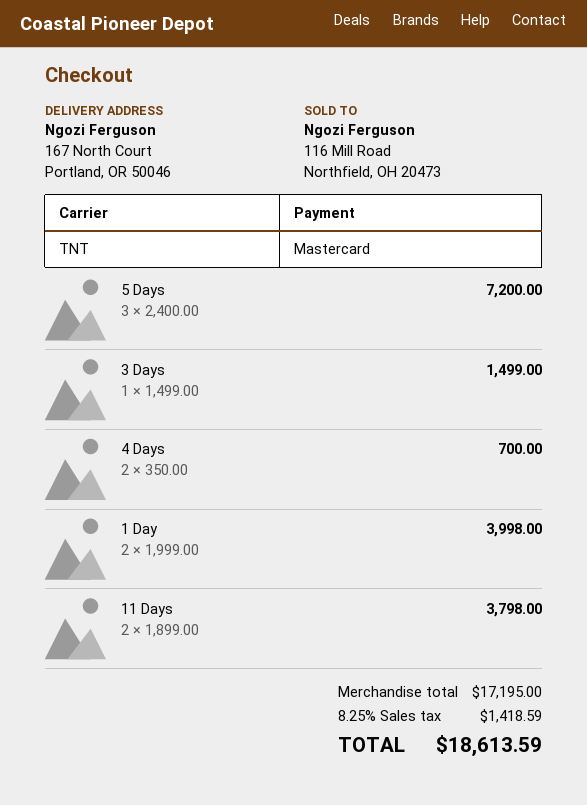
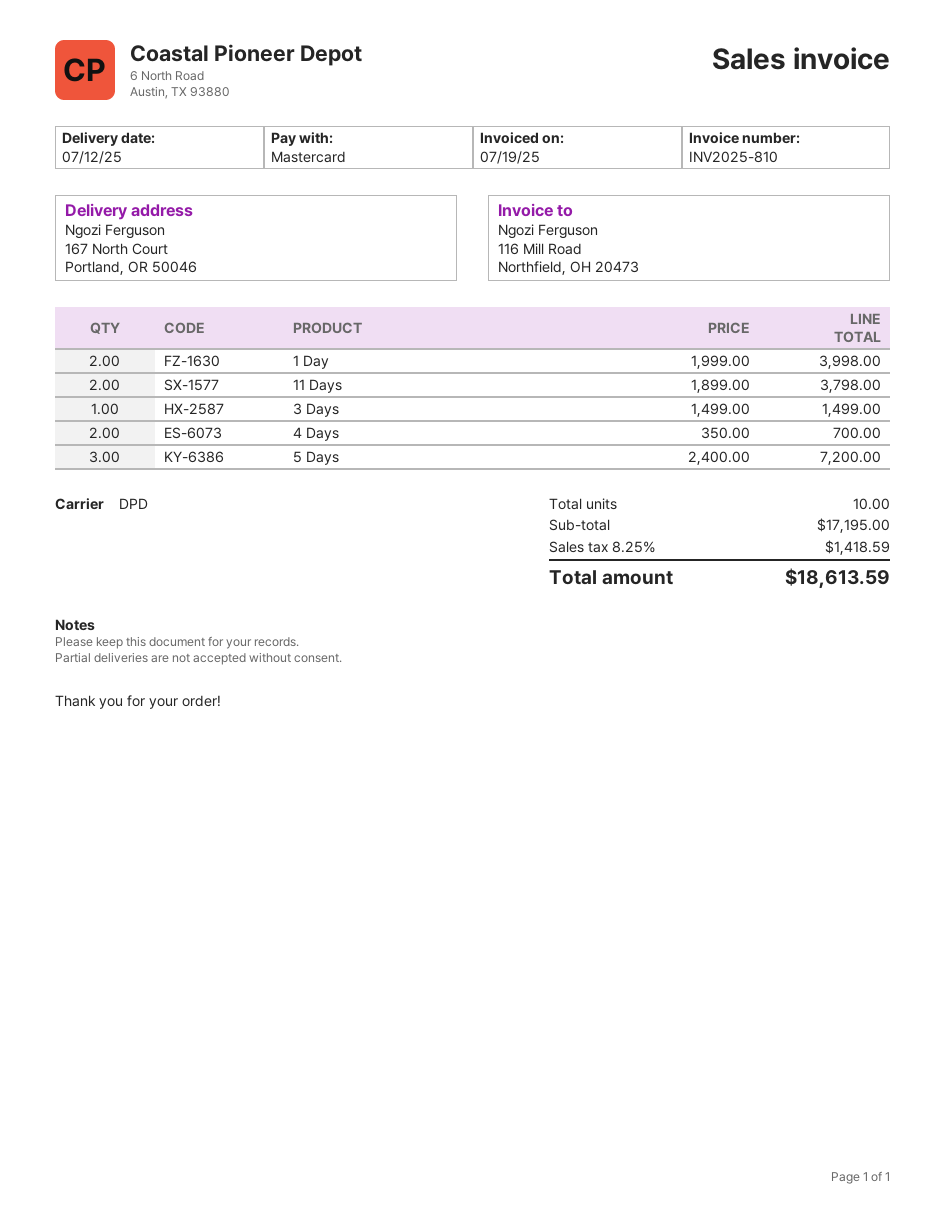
shipping method: TNT -> DPD

